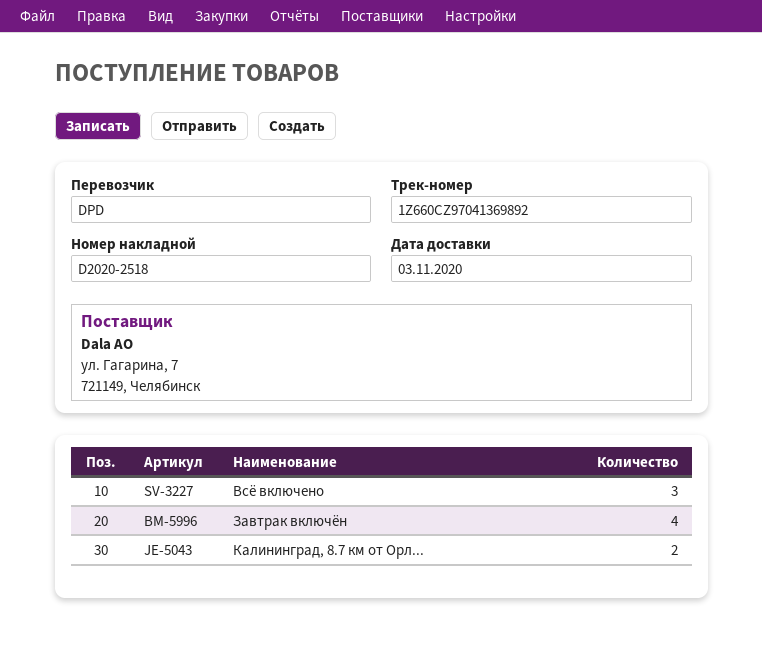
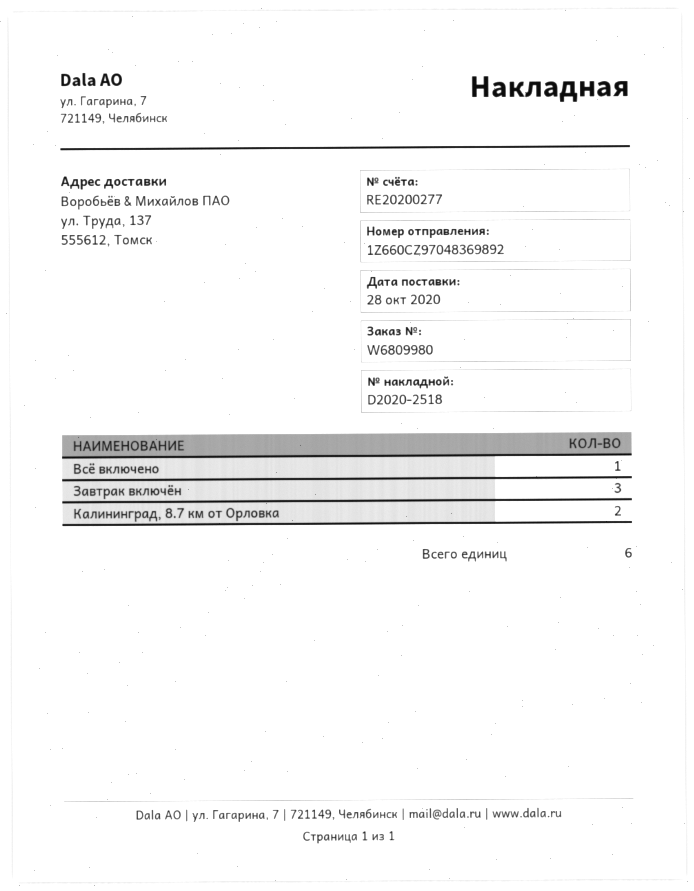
delivery date: 2020-11-03 -> 2020-10-28
tracking number: 1Z660CZ97041369892 -> 1Z660CZ97048369892
Всё включено: 3 -> 1
Завтрак включён: 4 -> 3

